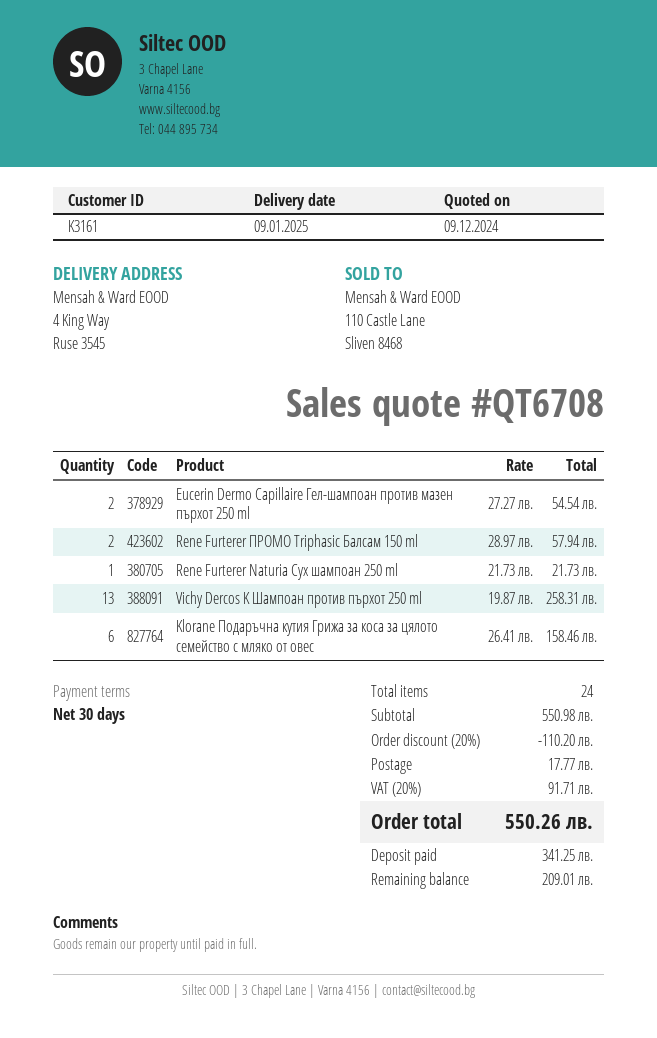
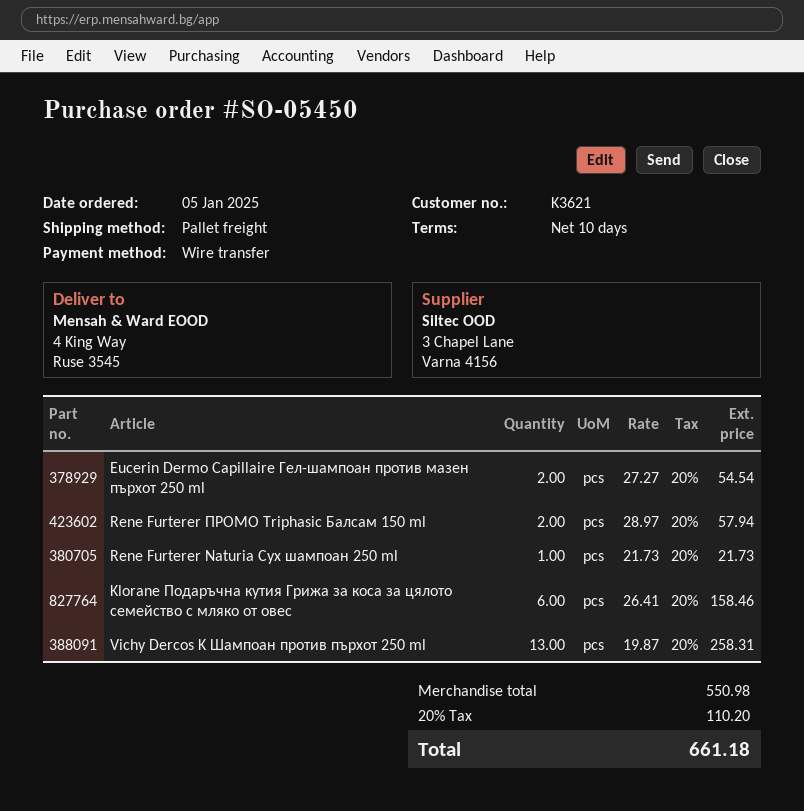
payment terms: 30 days -> 10 days
customer number: K3161 -> K3621
discount: 20% = 110.20 -> none
shipping: 17.77 -> none
tax: 20% = 91.71 -> 20% = 110.20
total: 550.26 -> 661.18

